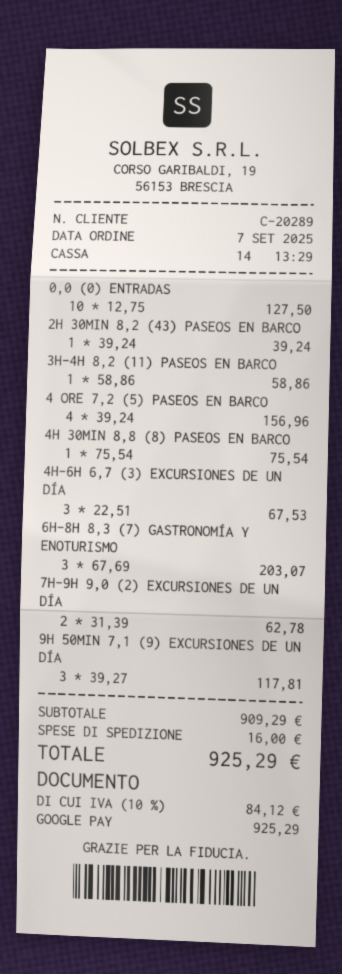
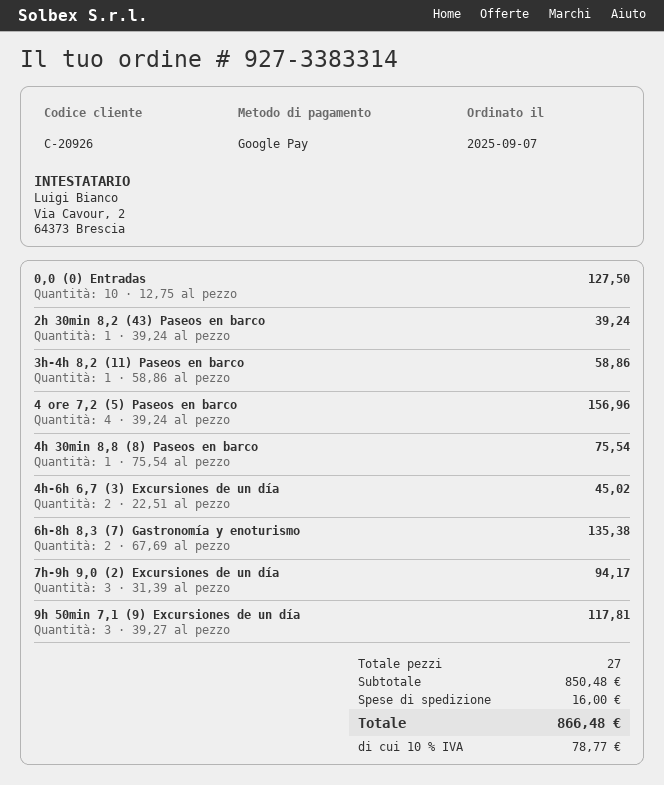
customer number: C-20289 -> C-20926
4H-6H 6,7 (3) EXCURSIONES DE UN DÍA: 3 x 22.51 = 67.53 -> 2 x 22.51 = 45.02
6H-8H 8,3 (7) GASTRONOMÍA Y ENOTURISMO: 3 x 67.69 = 203.07 -> 2 x 67.69 = 135.38
7H-9H 9,0 (2) EXCURSIONES DE UN DÍA: 2 x 31.39 = 62.78 -> 3 x 31.39 = 94.17
subtotal: 909.29 -> 850.48
tax: 10% = 84.12 -> 10% = 78.77
total: 925.29 -> 866.48

